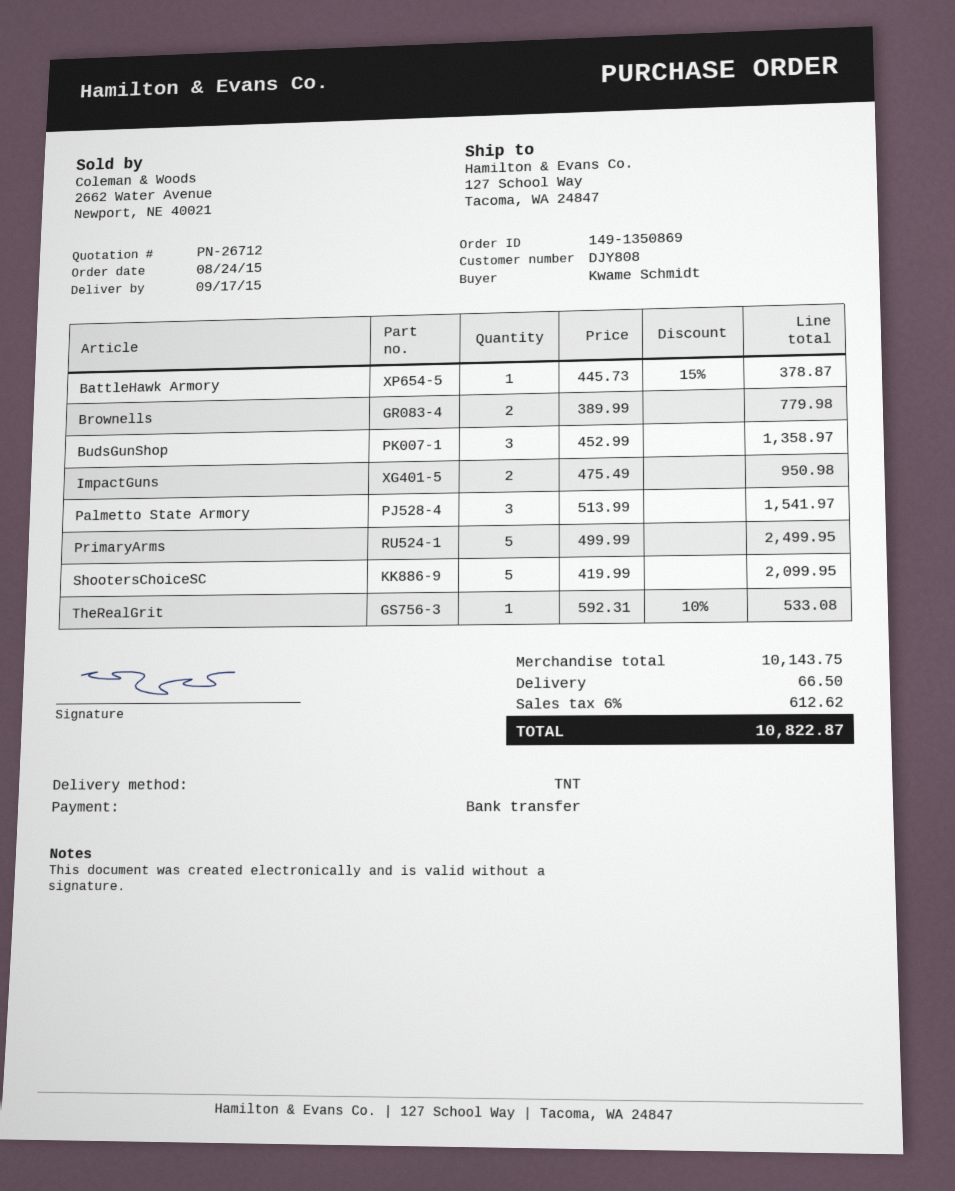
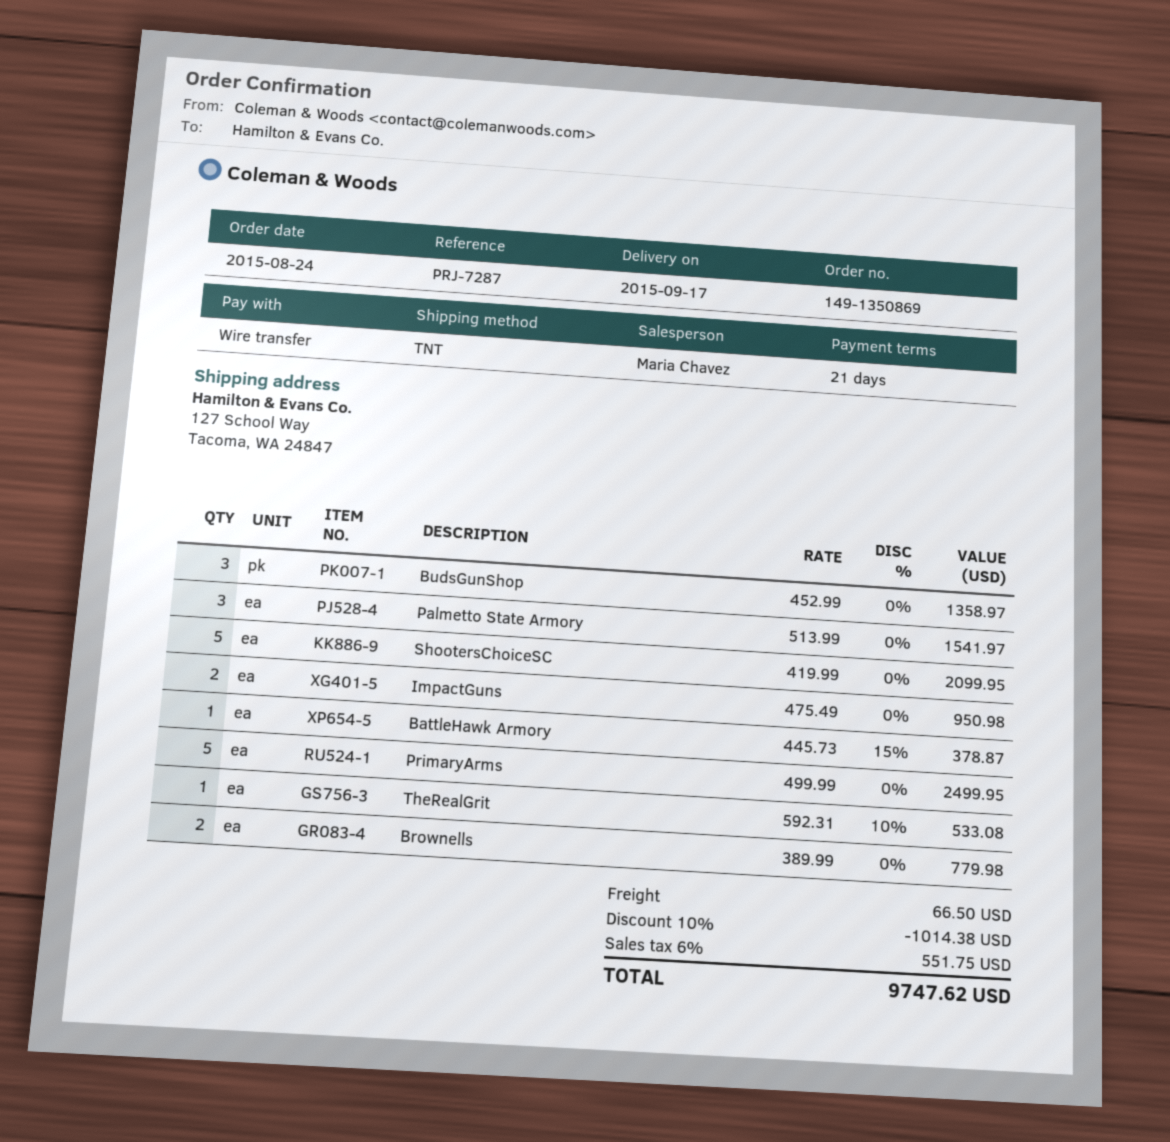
discount: none -> 10% = 1014.38
tax: 6% = 612.62 -> 6% = 551.75
total: 10822.87 -> 9747.62

